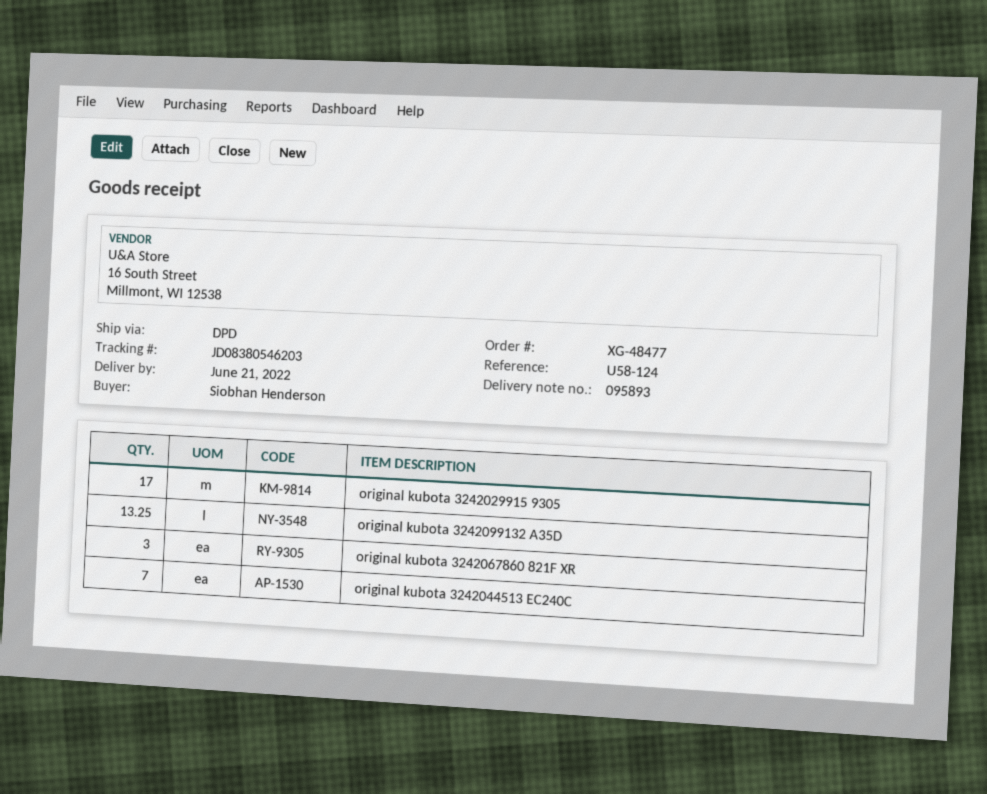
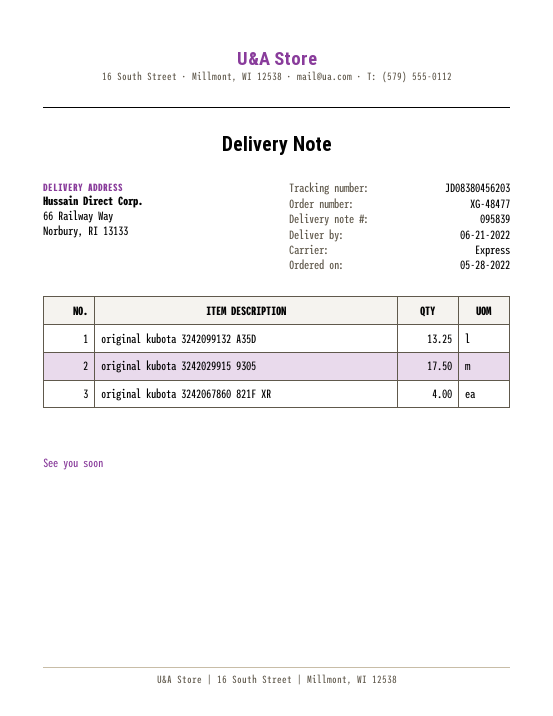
delivery note number: 095893 -> 095839
shipping method: DPD -> express
tracking number: JD08380546203 -> JD08380456203
original kubota 3242029915 9305: 17 -> 17.5
original kubota 3242067860 821F XR: 3 -> 4
original kubota 3242044513 EC240C: 7 -> none

